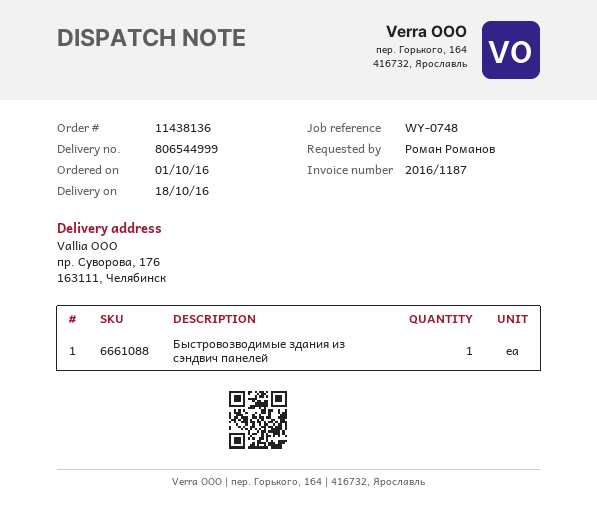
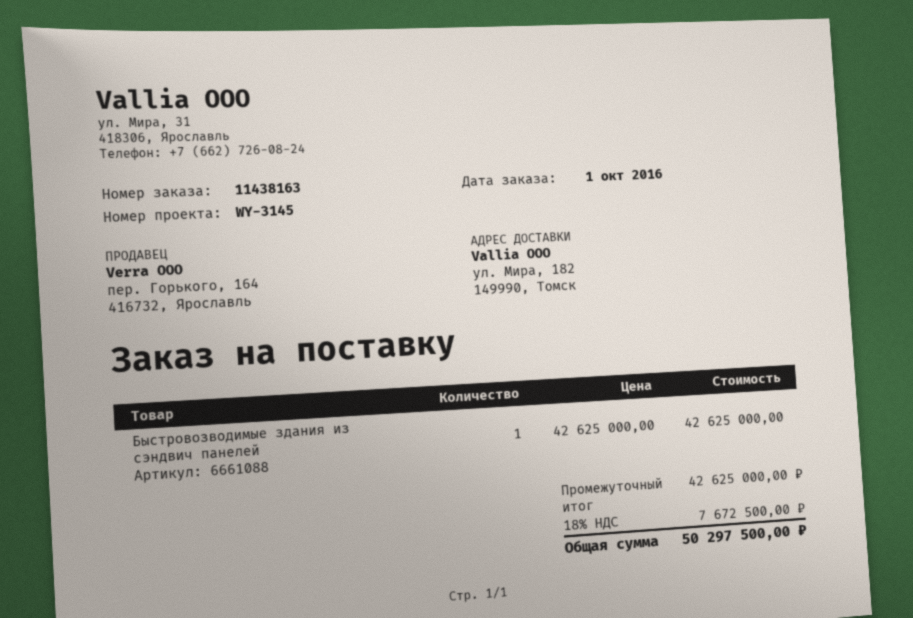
order number: 11438136 -> 11438163
reference: WY-0748 -> WY-3145
ship to: пр. Суворова, 176, 163111, Челябинск -> ул. Мира, 182, 149990, Томск

